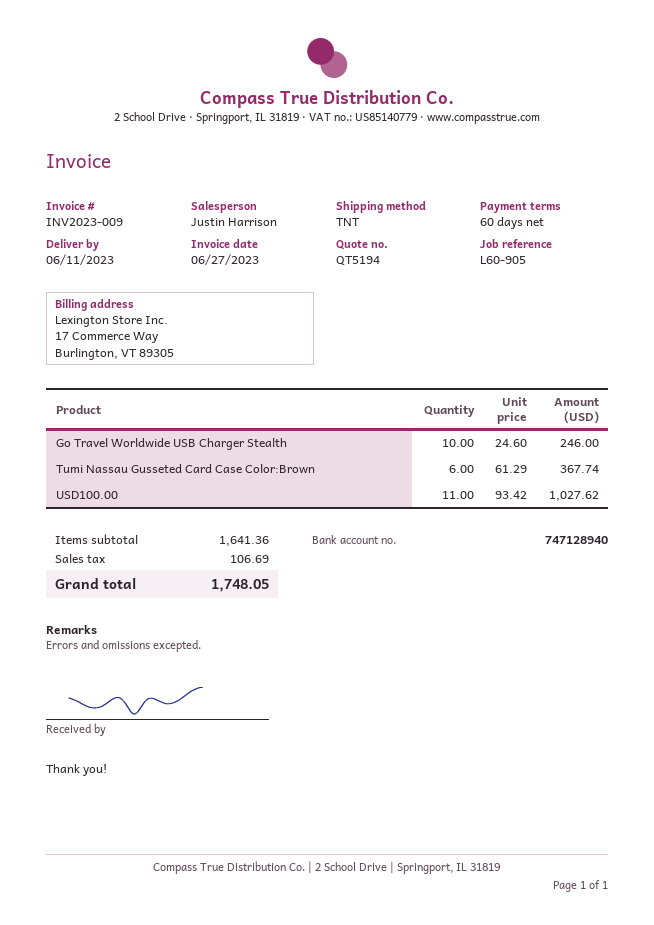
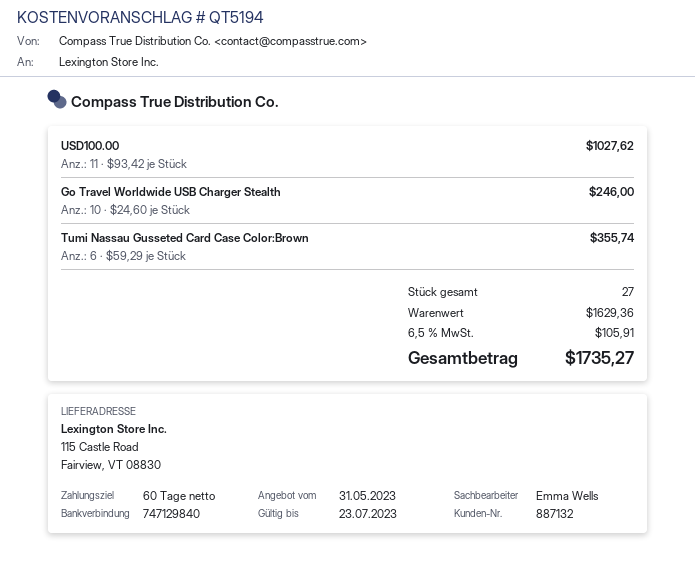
sales rep: Justin Harrison -> Emma Wells
bank account: 747128940 -> 747129840
Tumi Nassau Gusseted Card Case Color:Brown: 6 x 61.29 = 367.74 -> 6 x 59.29 = 355.74
subtotal: 1641.36 -> 1629.36
tax: 106.69 -> 105.91
total: 1748.05 -> 1735.27

